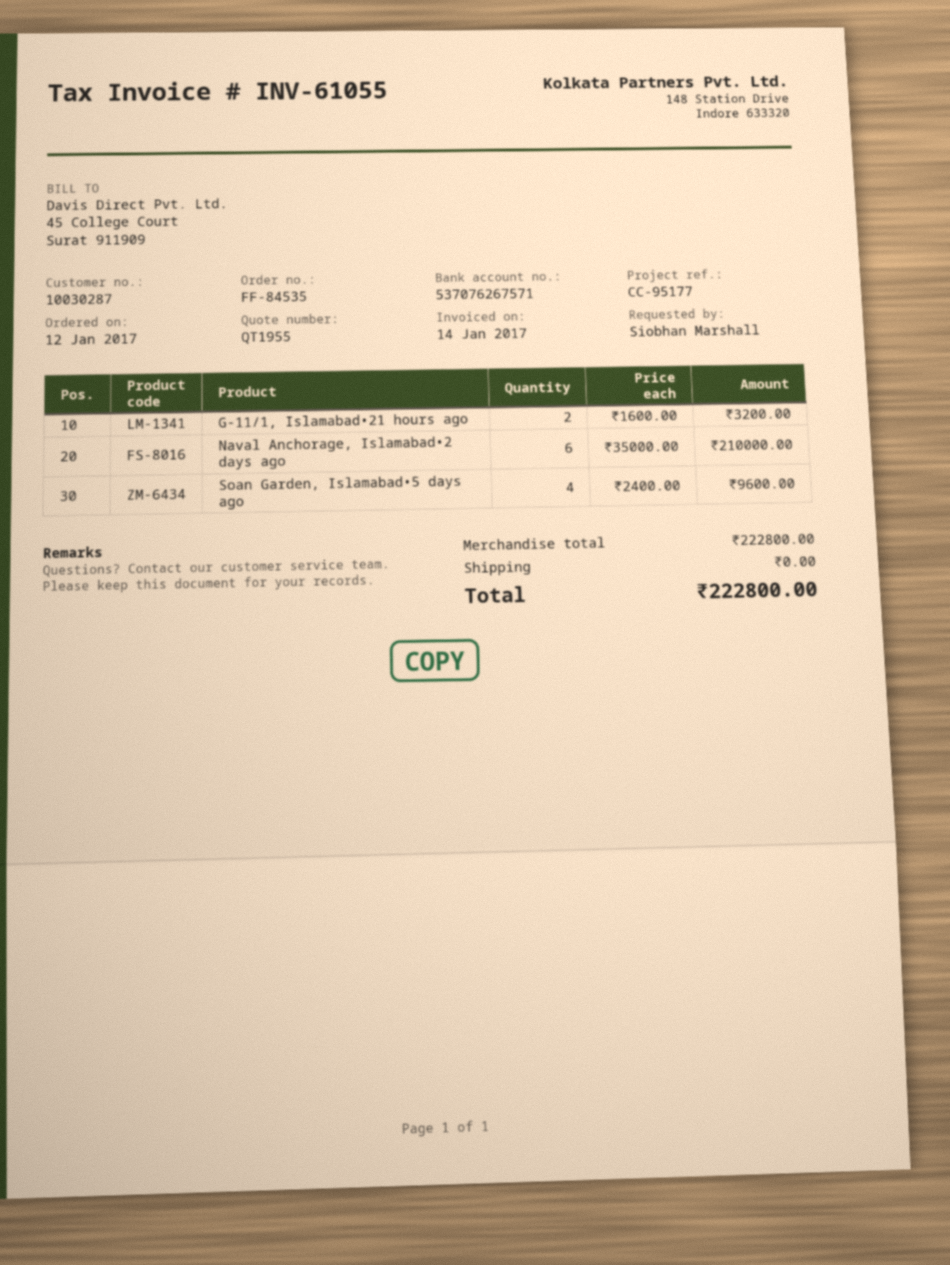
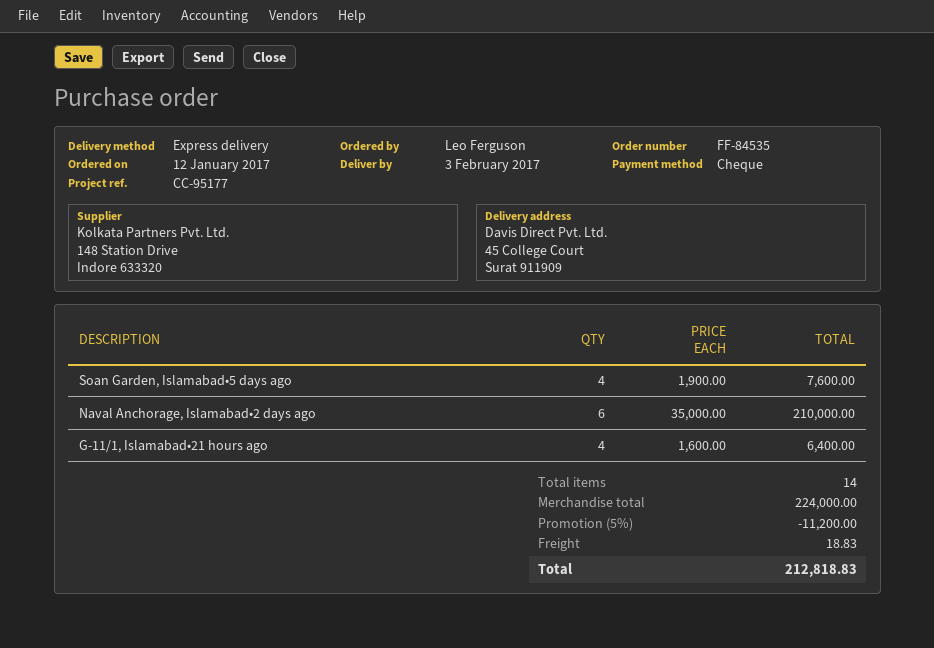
ordered by: Siobhan Marshall -> Leo Ferguson
G-11/1, Islamabad•21 hours ago: 2 x 1600.00 = 3200.00 -> 4 x 1600.00 = 6400.00
Soan Garden, Islamabad•5 days ago: 4 x 2400.00 = 9600.00 -> 4 x 1900.00 = 7600.00
subtotal: 222800.00 -> 224000.00
discount: none -> 5% = 11200.00
shipping: 0.00 -> 18.83
total: 222800.00 -> 212818.83

